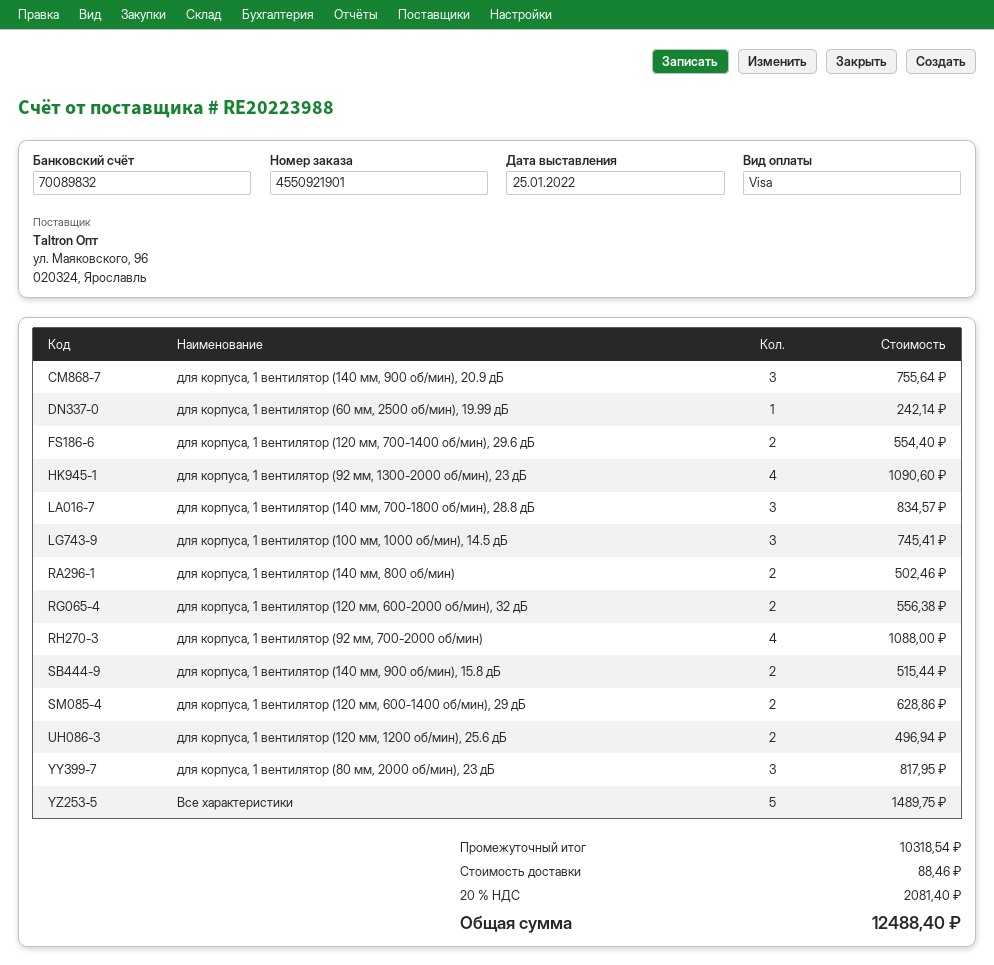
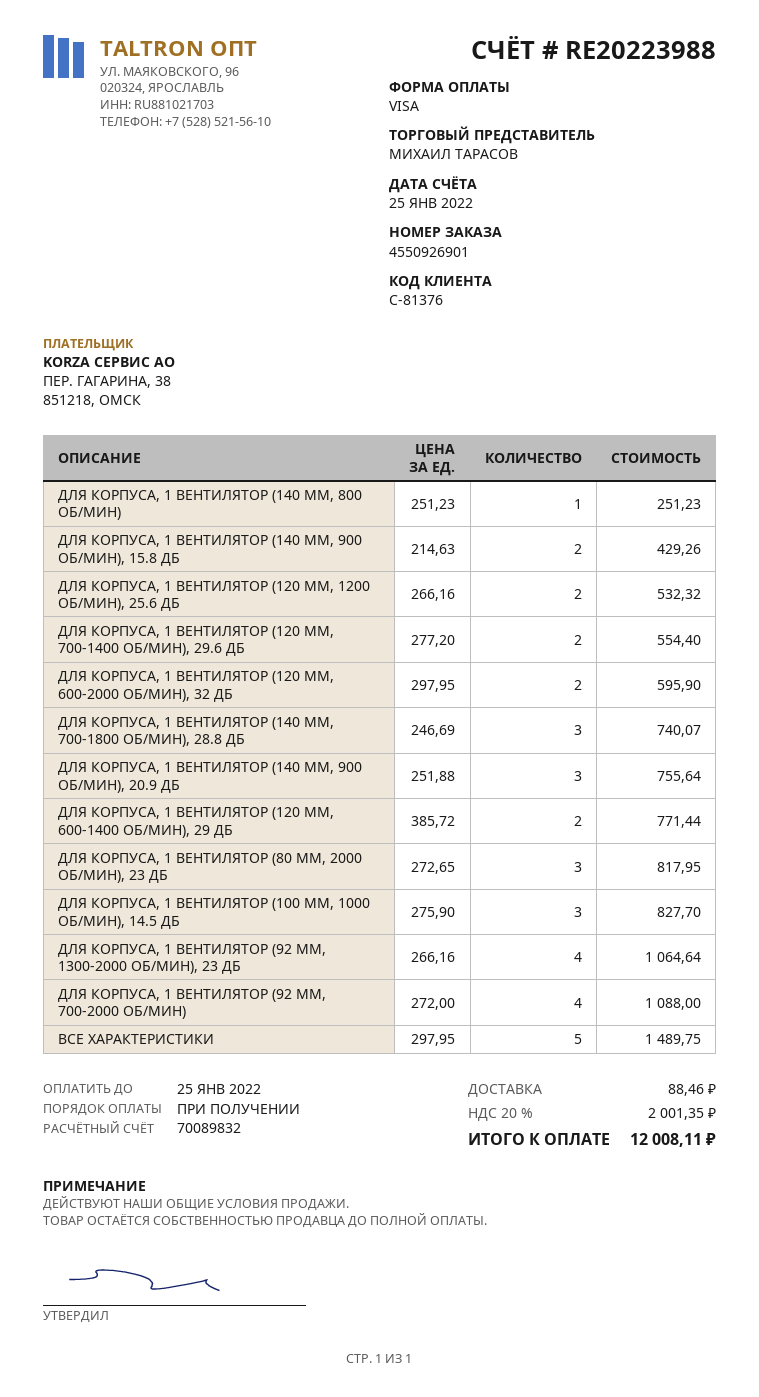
order number: 4550921901 -> 4550926901
для корпуса, 1 вентилятор (60 мм, 2500 об/мин), 19.99 дБ: 1 for 242.14 -> none
для корпуса, 1 вентилятор (92 мм, 1300-2000 об/мин), 23 дБ: 4 for 1090.60 -> 4 for 1064.64
для корпуса, 1 вентилятор (140 мм, 700-1800 об/мин), 28.8 дБ: 3 for 834.57 -> 3 for 740.07
для корпуса, 1 вентилятор (100 мм, 1000 об/мин), 14.5 дБ: 3 for 745.41 -> 3 for 827.70
для корпуса, 1 вентилятор (140 мм, 800 об/мин): 2 for 502.46 -> 1 for 251.23
для корпуса, 1 вентилятор (120 мм, 600-2000 об/мин), 32 дБ: 2 for 556.38 -> 2 for 595.90
для корпуса, 1 вентилятор (140 мм, 900 об/мин), 15.8 дБ: 2 for 515.44 -> 2 for 429.26
для корпуса, 1 вентилятор (120 мм, 600-1400 об/мин), 29 дБ: 2 for 628.86 -> 2 for 771.44
для корпуса, 1 вентилятор (120 мм, 1200 об/мин), 25.6 дБ: 2 for 496.94 -> 2 for 532.32
tax: 20% = 2081.40 -> 20% = 2001.35
total: 12488.40 -> 12008.11

